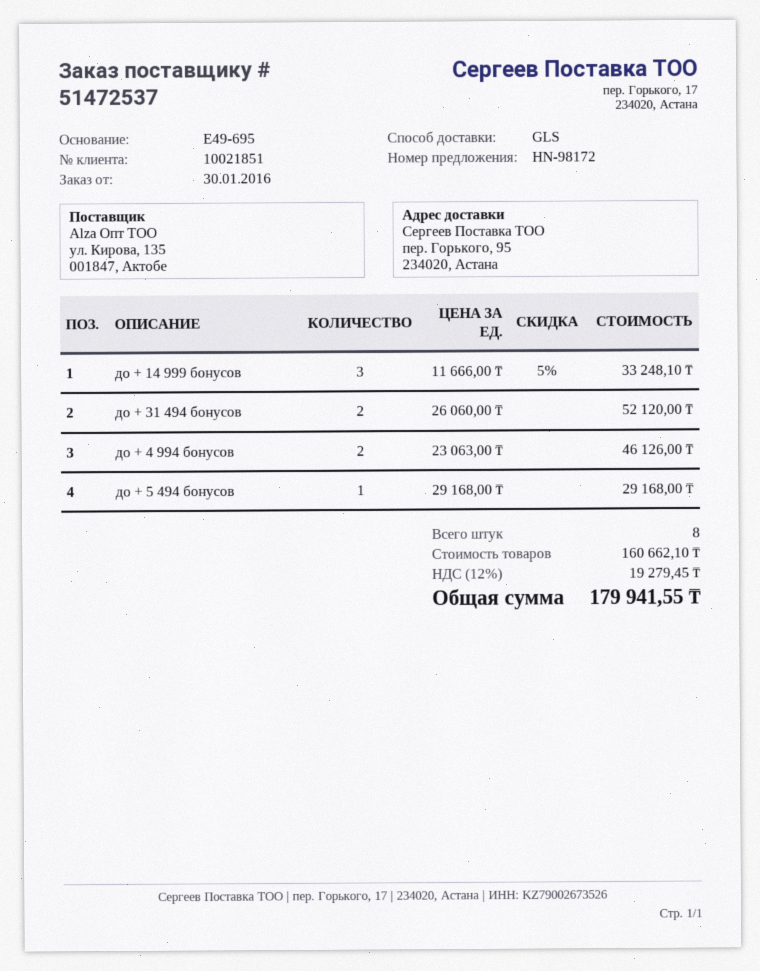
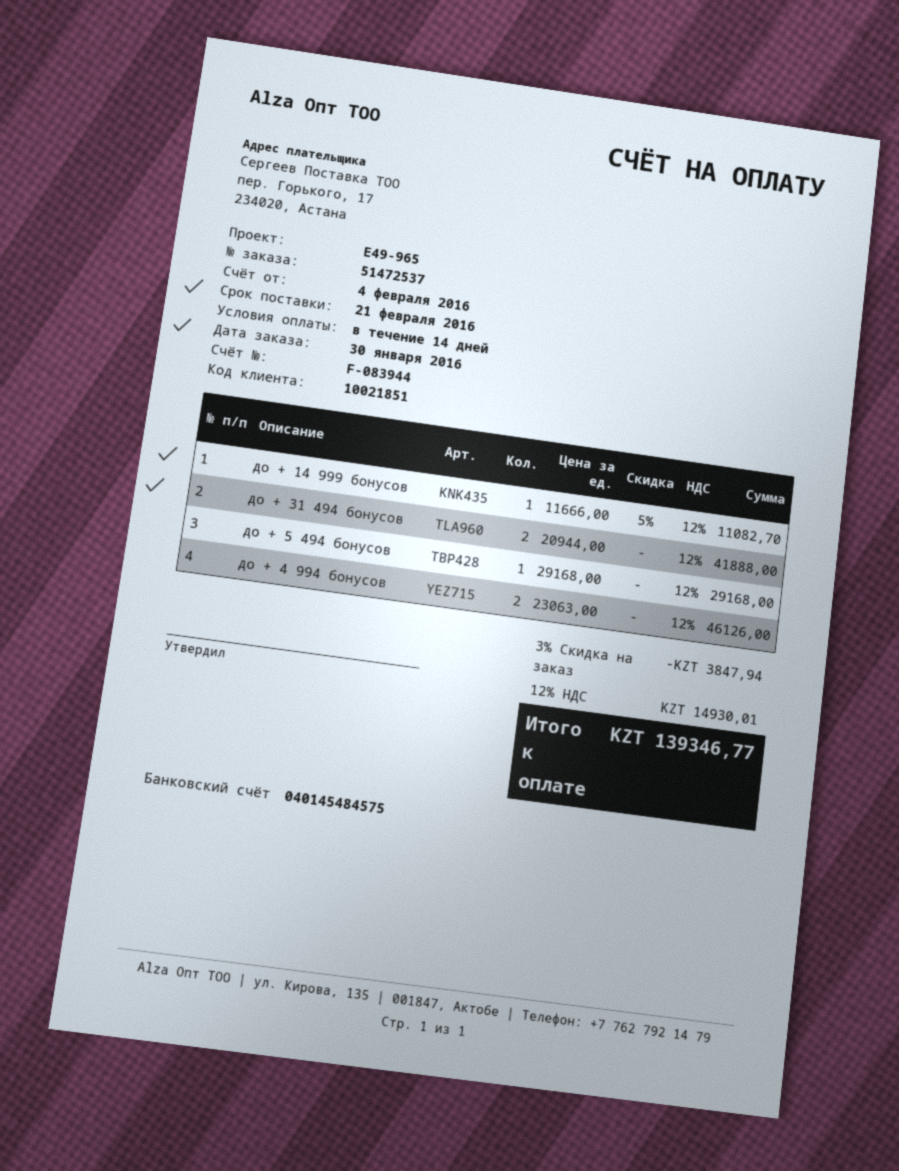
reference: E49-695 -> E49-965
до + 14 999 бонусов: 3 x 11666.00 - 5% = 33248.10 -> 1 x 11666.00 - 5% = 11082.70
до + 31 494 бонусов: 2 x 26060.00 = 52120.00 -> 2 x 20944.00 = 41888.00
discount: none -> 3% = 3847.94
tax: 12% = 19279.45 -> 12% = 14930.01
total: 179941.55 -> 139346.77

